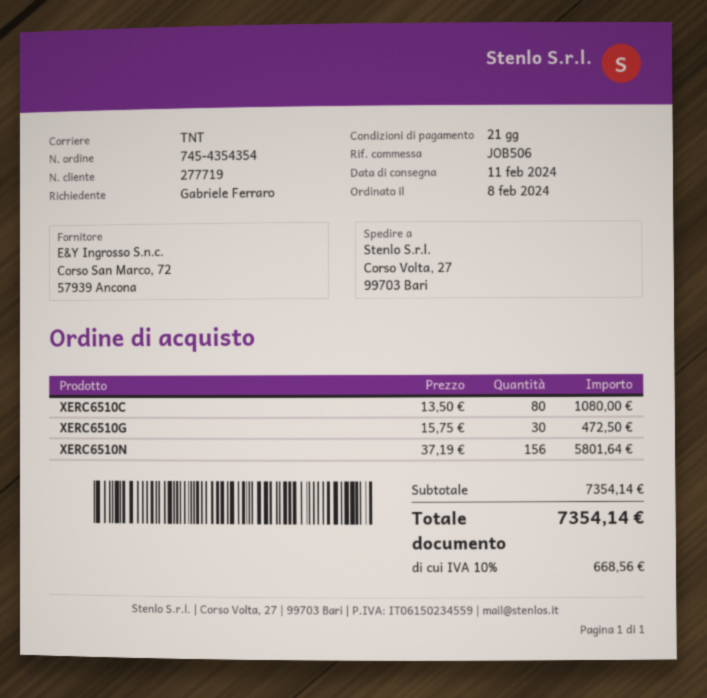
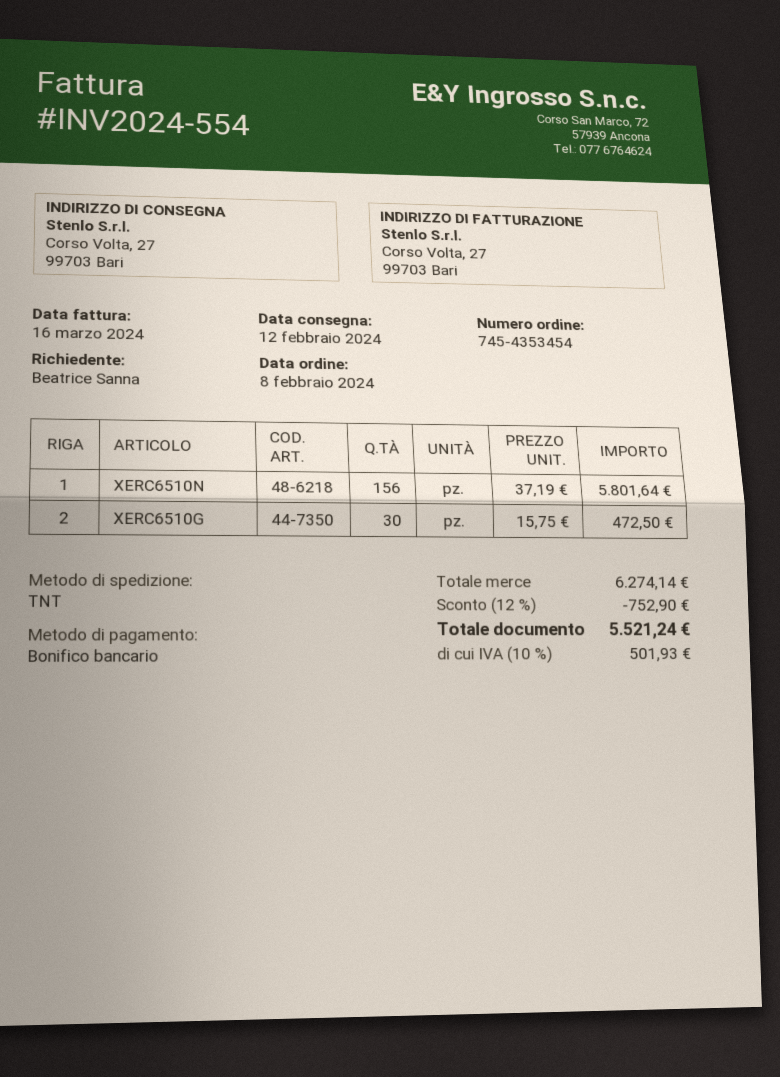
order number: 745-4354354 -> 745-4353454
delivery date: 2024-02-11 -> 2024-02-12
ordered by: Gabriele Ferraro -> Beatrice Sanna
XERC6510C: 80 x 13.50 = 1080.00 -> none
subtotal: 7354.14 -> 6274.14
discount: none -> 12% = 752.90
tax: 10% = 668.56 -> 10% = 501.93
total: 7354.14 -> 5521.24

